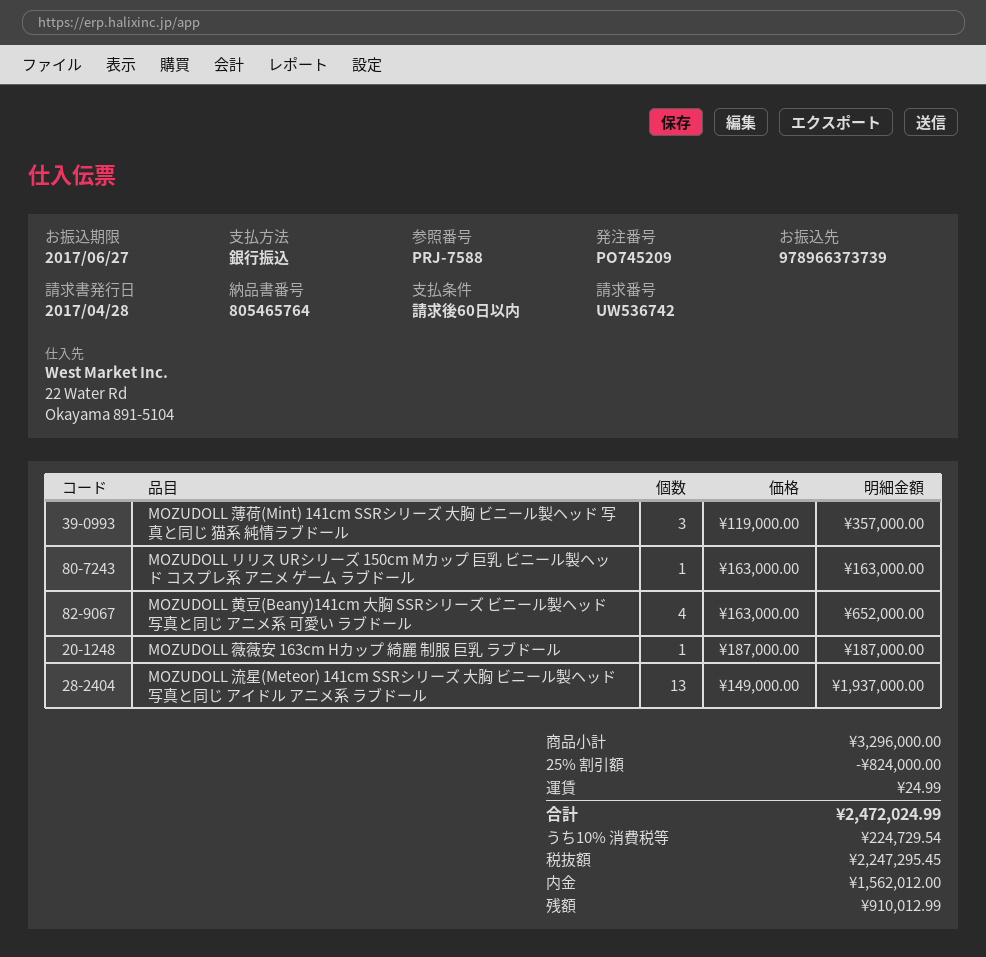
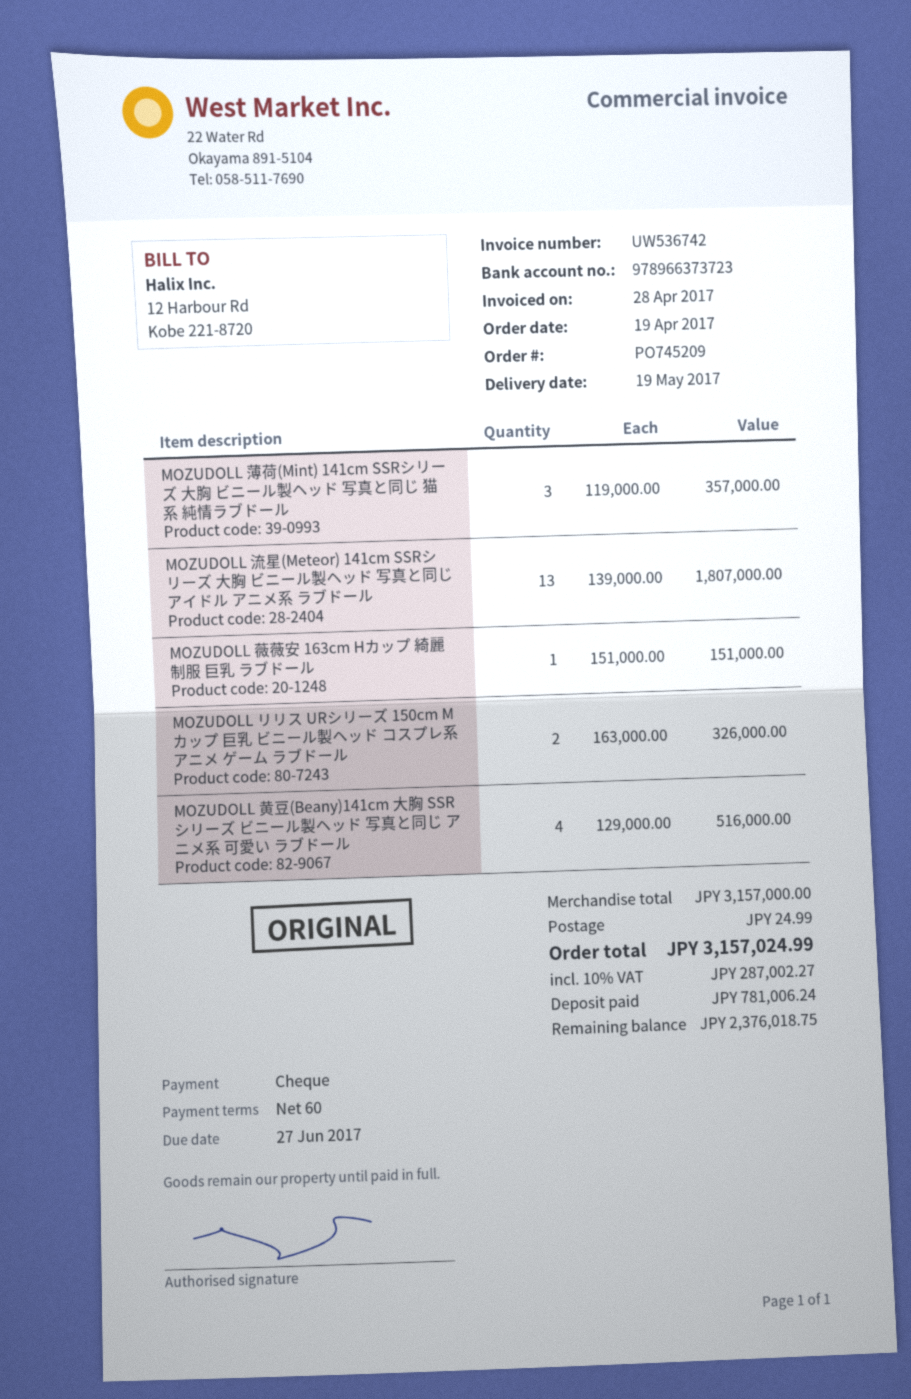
payment method: bank transfer -> cheque
bank account: 978966373739 -> 978966373723
MOZUDOLL リリス URシリーズ 150cm Mカップ 巨乳 ビニール製ヘッド コスプレ系 アニメ ゲーム ラブドール: 1 x 163000.00 = 163000.00 -> 2 x 163000.00 = 326000.00
MOZUDOLL 黄豆(Beany)141cm 大胸 SSRシリーズ ビニール製ヘッド 写真と同じ アニメ系 可愛い ラブドール: 4 x 163000.00 = 652000.00 -> 4 x 129000.00 = 516000.00
MOZUDOLL 薇薇安 163cm Hカップ 綺麗 制服 巨乳 ラブドール: 1 x 187000.00 = 187000.00 -> 1 x 151000.00 = 151000.00
MOZUDOLL 流星(Meteor) 141cm SSRシリーズ 大胸 ビニール製ヘッド 写真と同じ アイドル アニメ系 ラブドール: 13 x 149000.00 = 1937000.00 -> 13 x 139000.00 = 1807000.00
subtotal: 3296000.00 -> 3157000.00
discount: 25% = 824000.00 -> none
tax: 10% = 224729.54 -> 10% = 287002.27
total: 2472024.99 -> 3157024.99
deposit: 1562012.00 -> 781006.24
balance: 910012.99 -> 2376018.75

